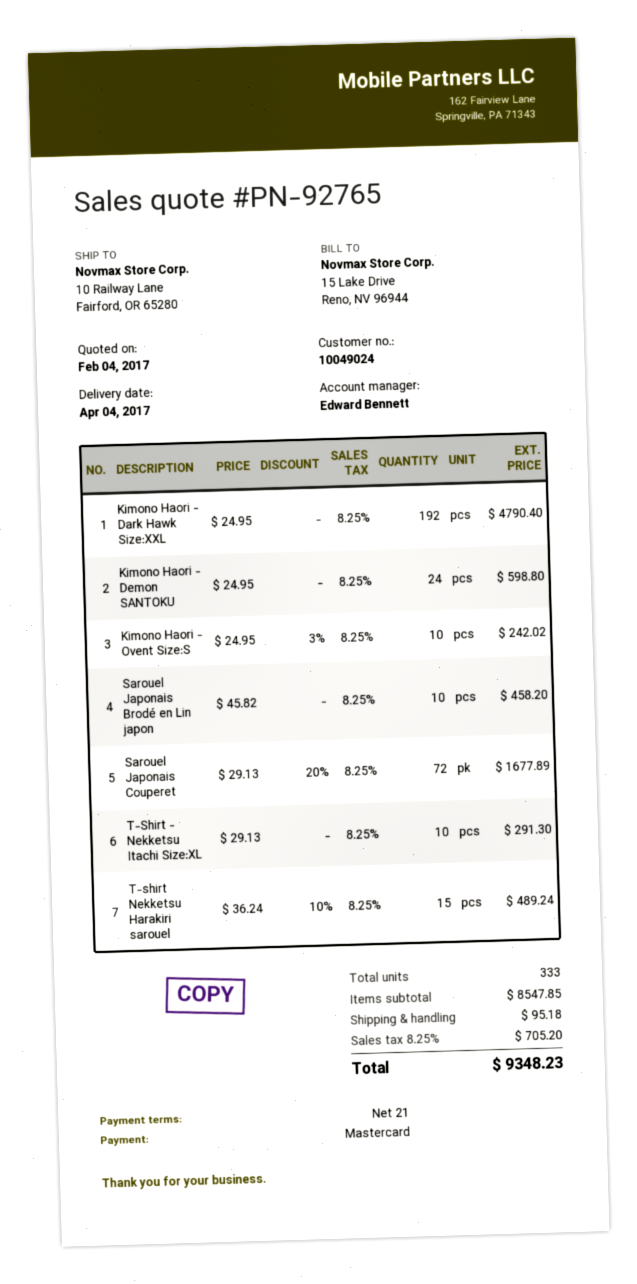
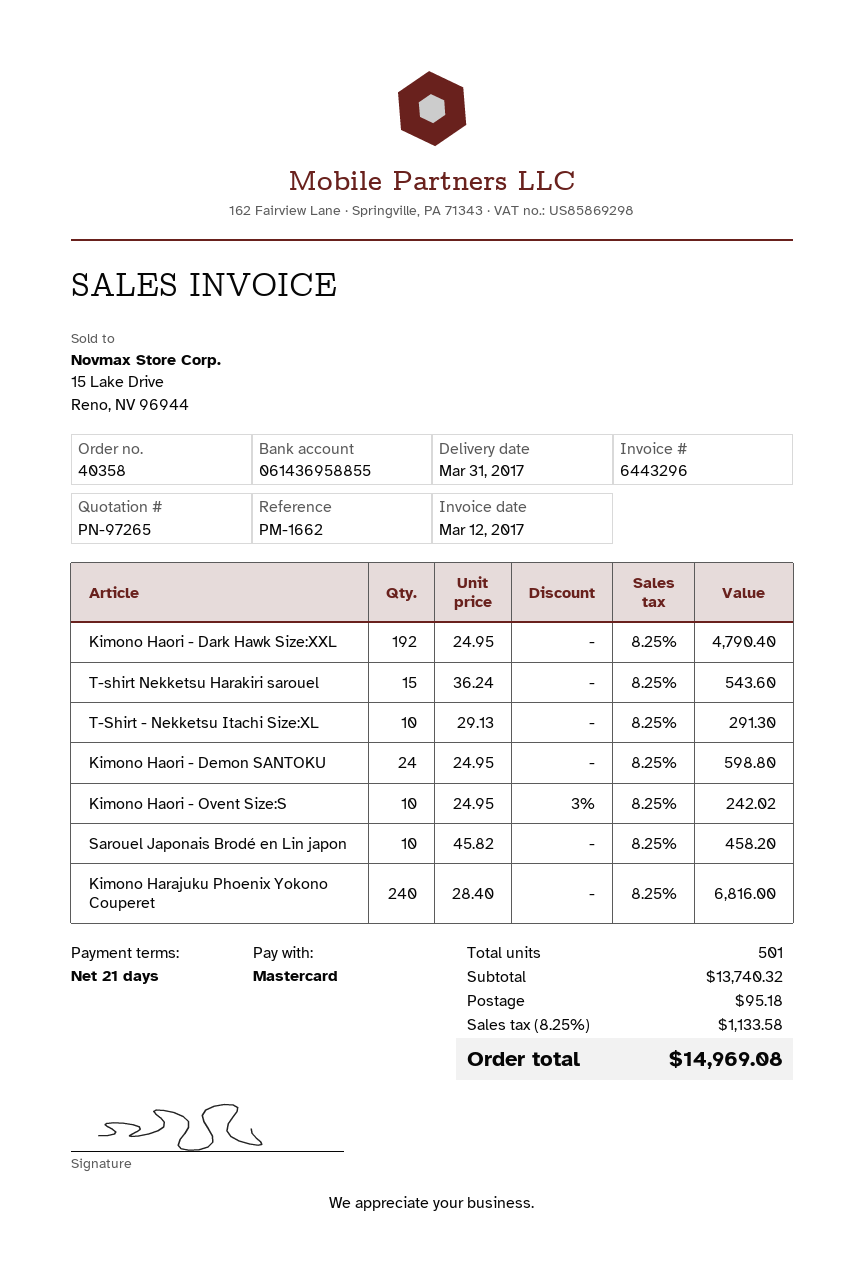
quote number: PN-92765 -> PN-97265
delivery date: 2017-04-04 -> 2017-03-31
Sarouel Japonais Couperet: 72 x 29.13 - 20% = 1677.89 -> none
T-shirt Nekketsu Harakiri sarouel: 15 x 36.24 - 10% = 489.24 -> 15 x 36.24 = 543.60
Kimono Harajuku Phoenix Yokono Couperet: none -> 240 x 28.40 = 6816.00
total quantity: 333 -> 501
subtotal: 8547.85 -> 13740.32
tax: 8.25% = 705.20 -> 8.25% = 1133.58
total: 9348.23 -> 14969.08

